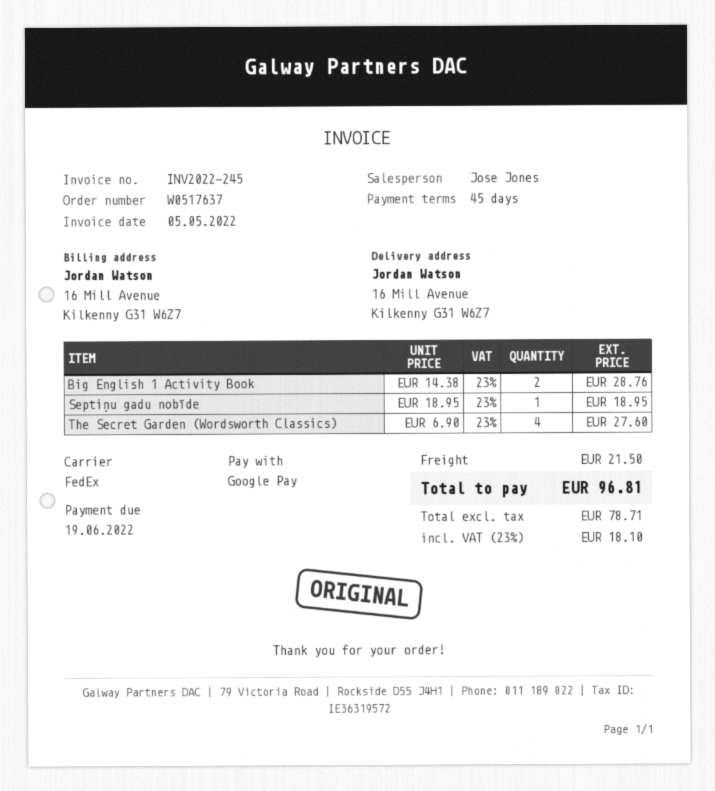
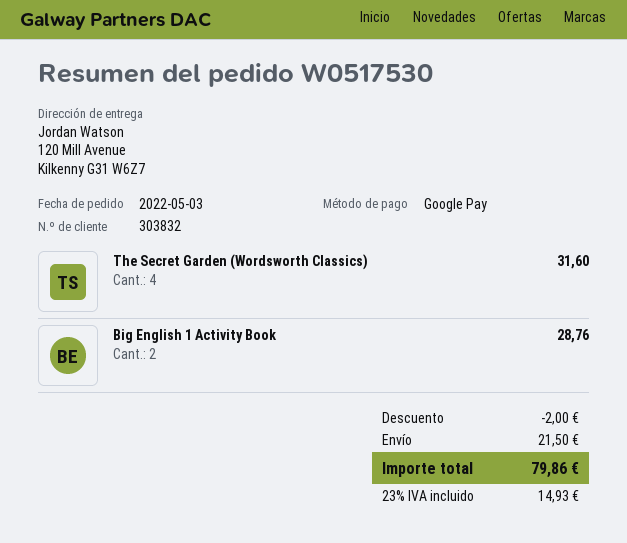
order number: W0517637 -> W0517530
ship to: 16 Mill Avenue, Kilkenny G31 W6Z7 -> 120 Mill Avenue, Kilkenny G31 W6Z7
Septiņu gadu nobīde: 1 for 18.95 -> none
The Secret Garden (Wordsworth Classics): 4 for 27.60 -> 4 for 31.60
discount: none -> 2.00
tax: 23% = 18.10 -> 23% = 14.93
total: 96.81 -> 79.86

